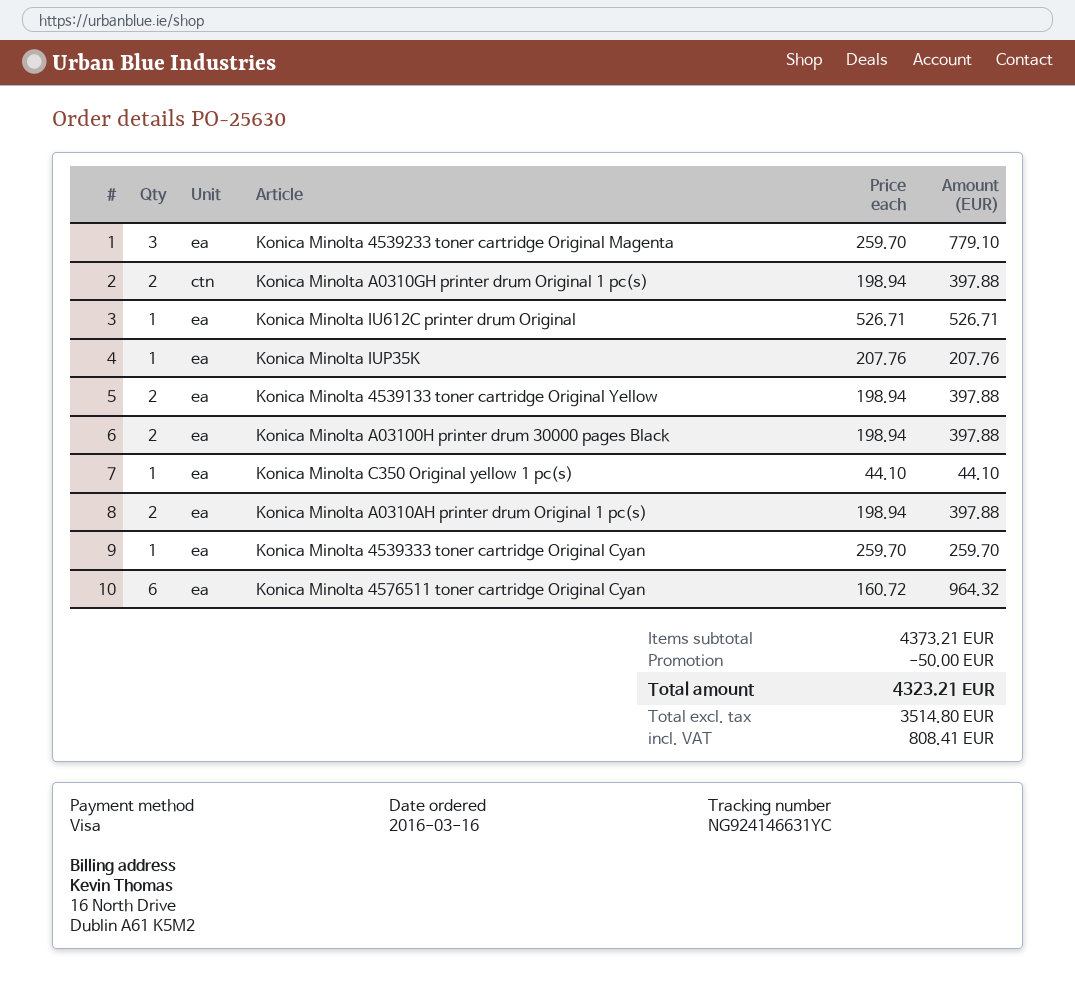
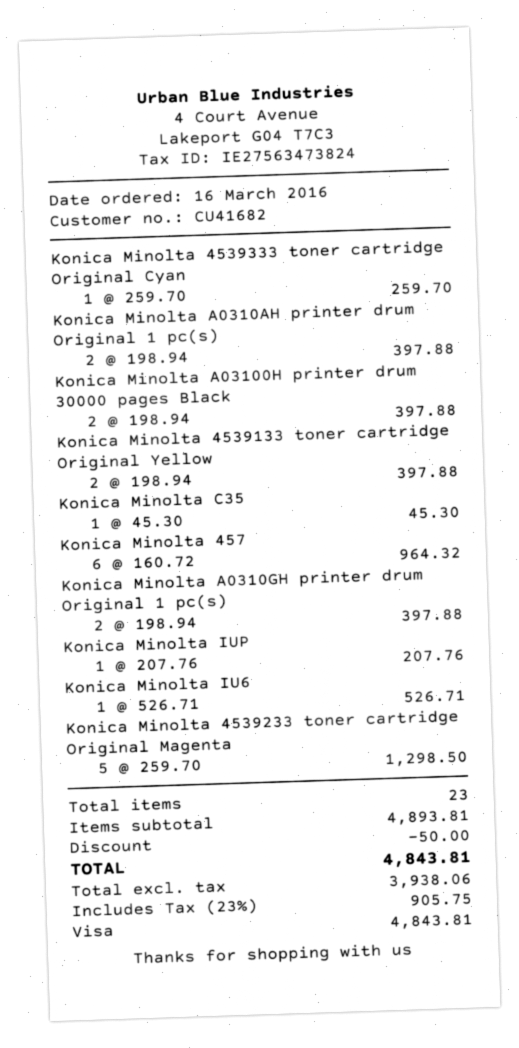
Konica Minolta 4539233 toner cartridge Original Magenta: 3 x 259.70 = 779.10 -> 5 x 259.70 = 1298.50
Konica Minolta C350 Original yellow 1 pc(s): 1 x 44.10 = 44.10 -> 1 x 45.30 = 45.30
subtotal: 4373.21 -> 4893.81
net: 3514.80 -> 3938.06
tax: 808.41 -> 905.75
total: 4323.21 -> 4843.81

